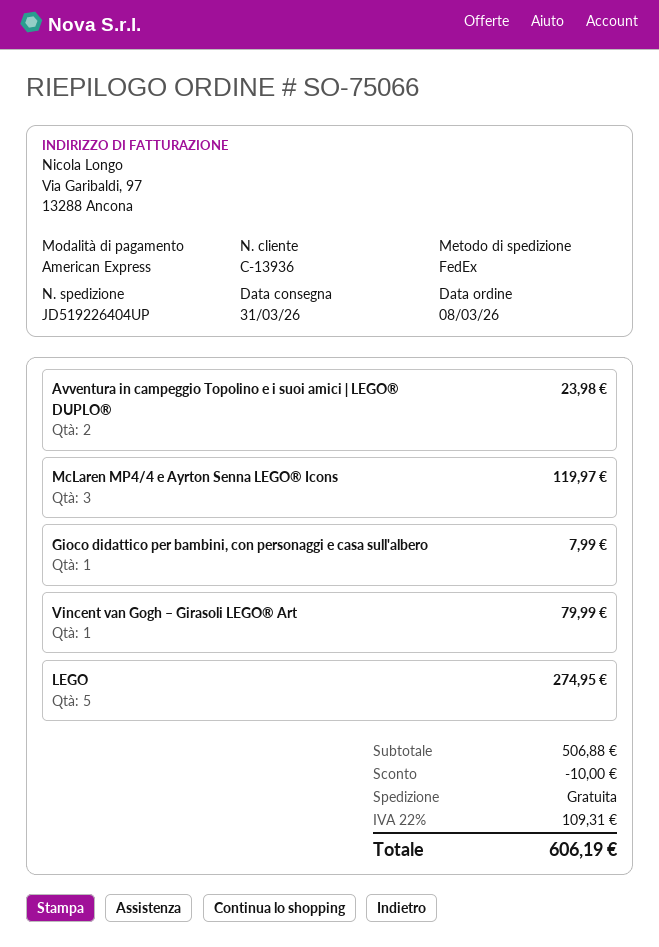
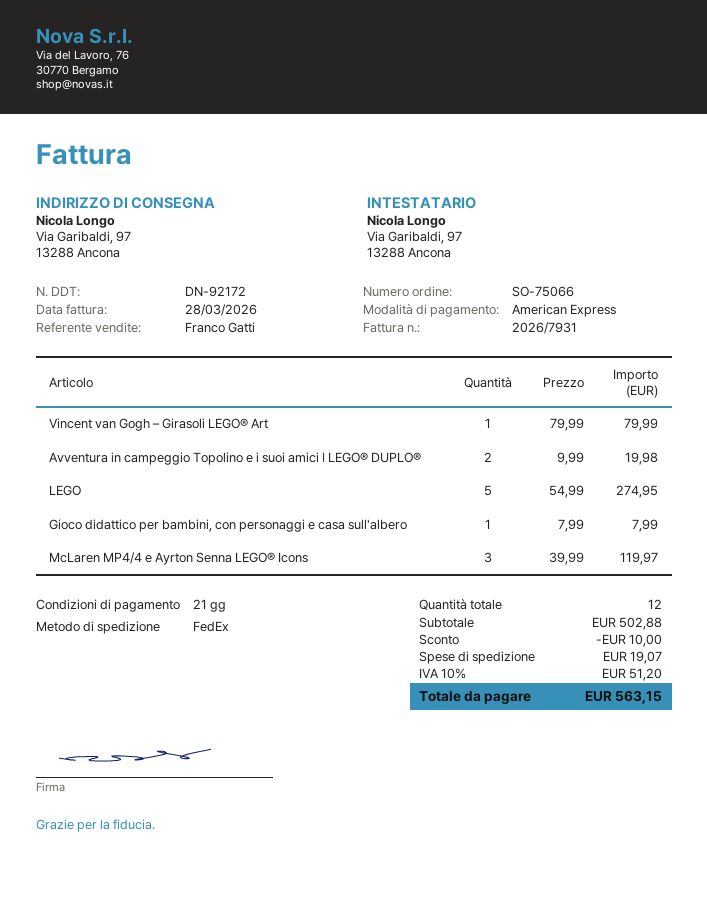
Avventura in campeggio Topolino e i suoi amici ǀ LEGO® DUPLO®: 2 for 23.98 -> 2 for 19.98
subtotal: 506.88 -> 502.88
shipping: 0.00 -> 19.07
tax: 22% = 109.31 -> 10% = 51.20
total: 606.19 -> 563.15

